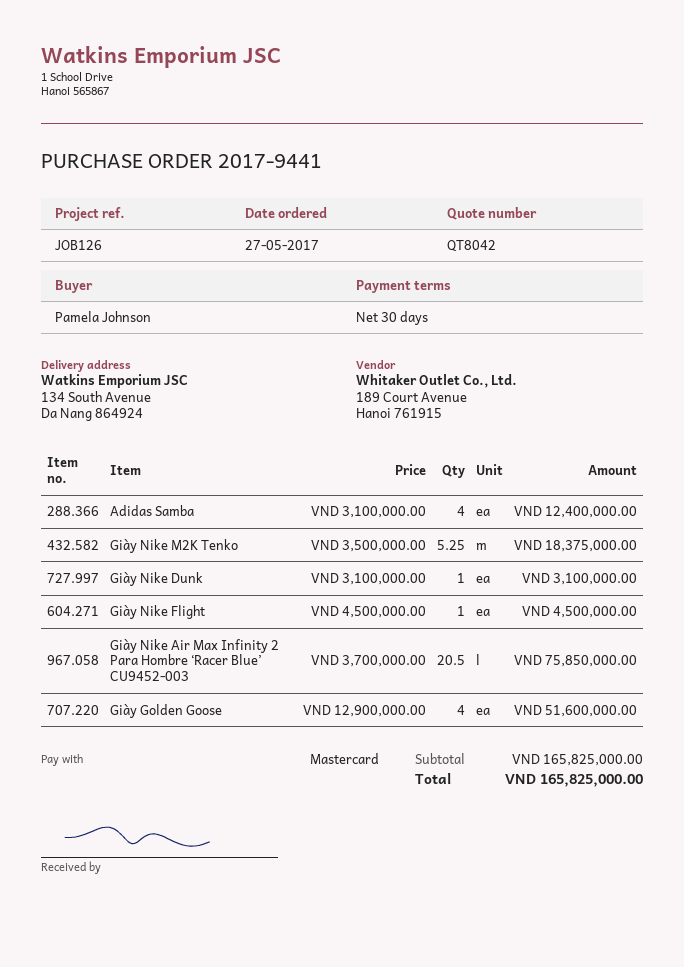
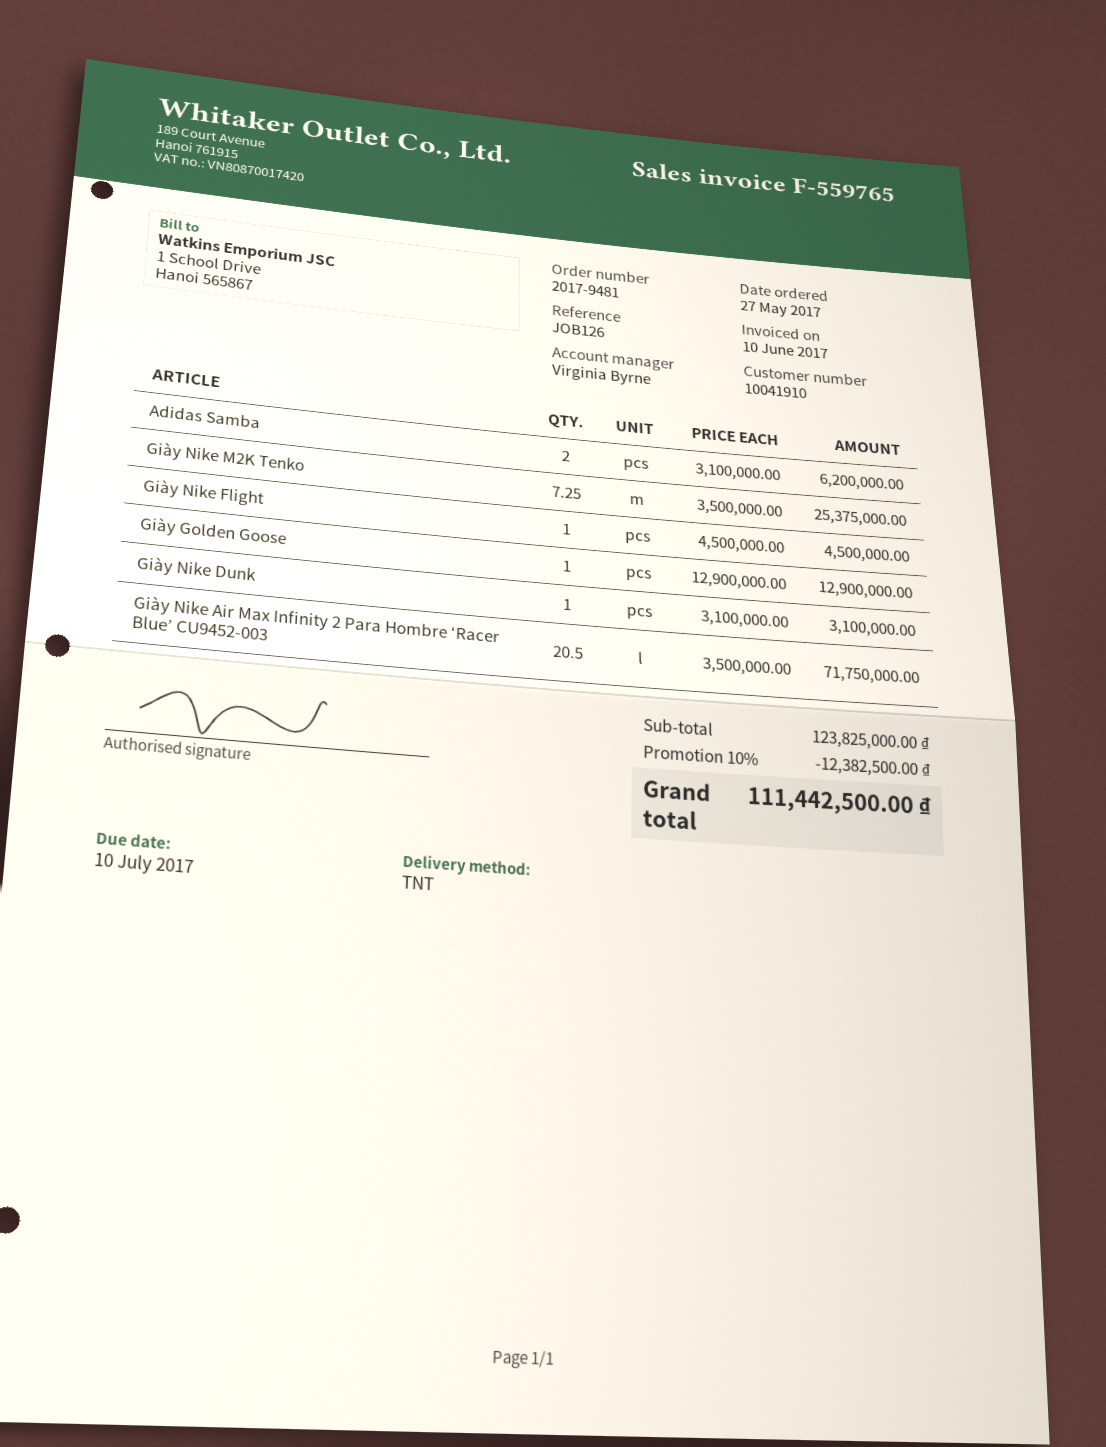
order number: 2017-9441 -> 2017-9481
Adidas Samba: 4 x 3100000.00 = 12400000.00 -> 2 x 3100000.00 = 6200000.00
Giày Nike M2K Tenko: 5.25 x 3500000.00 = 18375000.00 -> 7.25 x 3500000.00 = 25375000.00
Giày Nike Air Max Infinity 2 Para Hombre ‘Racer Blue’ CU9452-003: 20.5 x 3700000.00 = 75850000.00 -> 20.5 x 3500000.00 = 71750000.00
Giày Golden Goose: 4 x 12900000.00 = 51600000.00 -> 1 x 12900000.00 = 12900000.00
subtotal: 165825000.00 -> 123825000.00
discount: none -> 10% = 12382500.00
total: 165825000.00 -> 111442500.00

